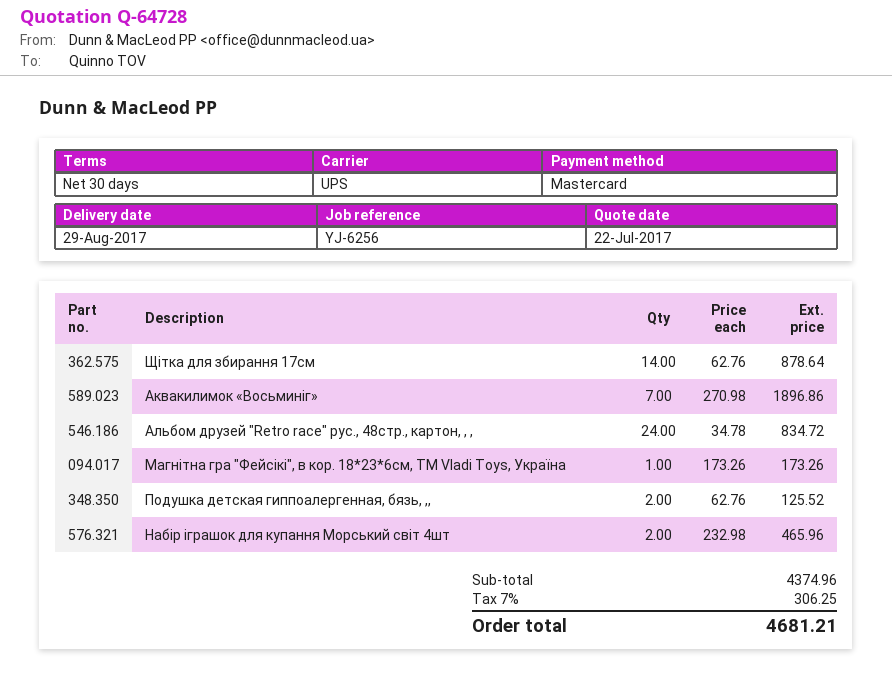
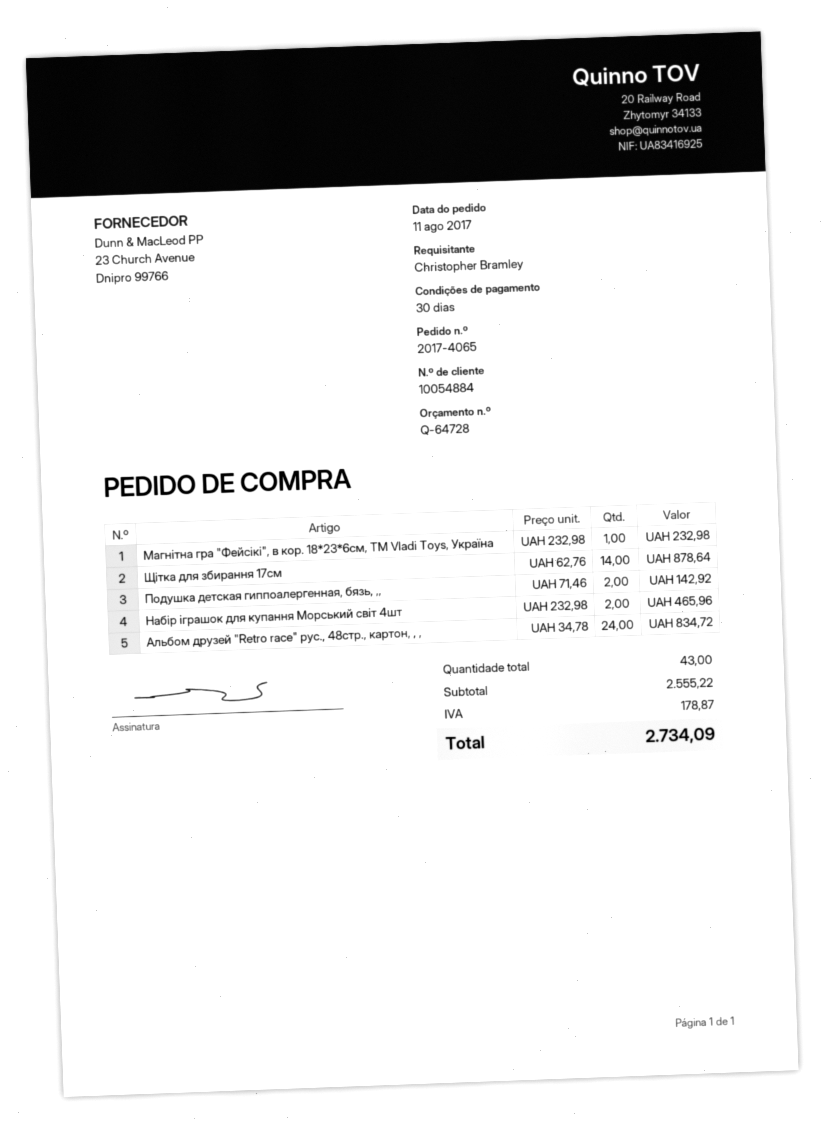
Аквакилимок «Восьминіг»: 7 x 270.98 = 1896.86 -> none
Магнітна гра "Фейсікі", в кор. 18*23*6см, ТМ Vladi Toys, Україна: 1 x 173.26 = 173.26 -> 1 x 232.98 = 232.98
Подушка детская гиппоалергенная, бязь, ,,: 2 x 62.76 = 125.52 -> 2 x 71.46 = 142.92
subtotal: 4374.96 -> 2555.22
tax: 306.25 -> 178.87
total: 4681.21 -> 2734.09

